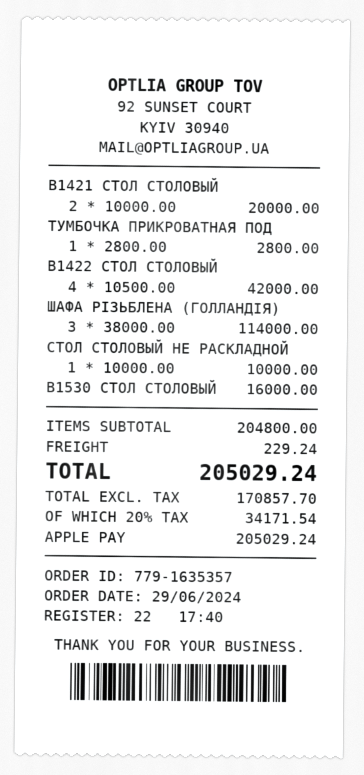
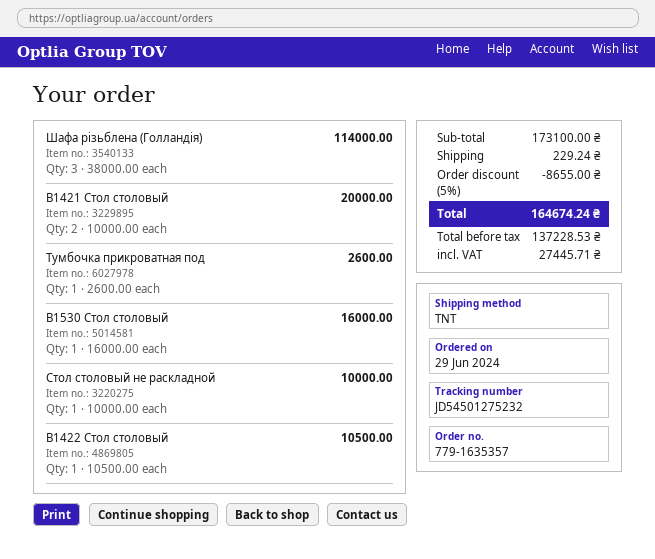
ТУМБОЧКА ПРИКРОВАТНАЯ ПОД: 1 x 2800.00 = 2800.00 -> 1 x 2600.00 = 2600.00
В1422 СТОЛ СТОЛОВЫЙ: 4 x 10500.00 = 42000.00 -> 1 x 10500.00 = 10500.00
subtotal: 204800.00 -> 173100.00
discount: none -> 5% = 8655.00
net: 170857.70 -> 137228.53
tax: 34171.54 -> 27445.71
total: 205029.24 -> 164674.24

